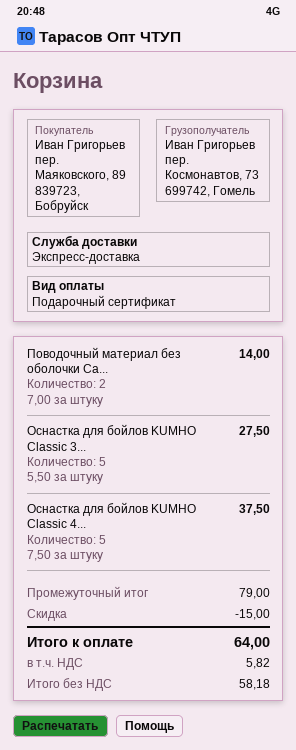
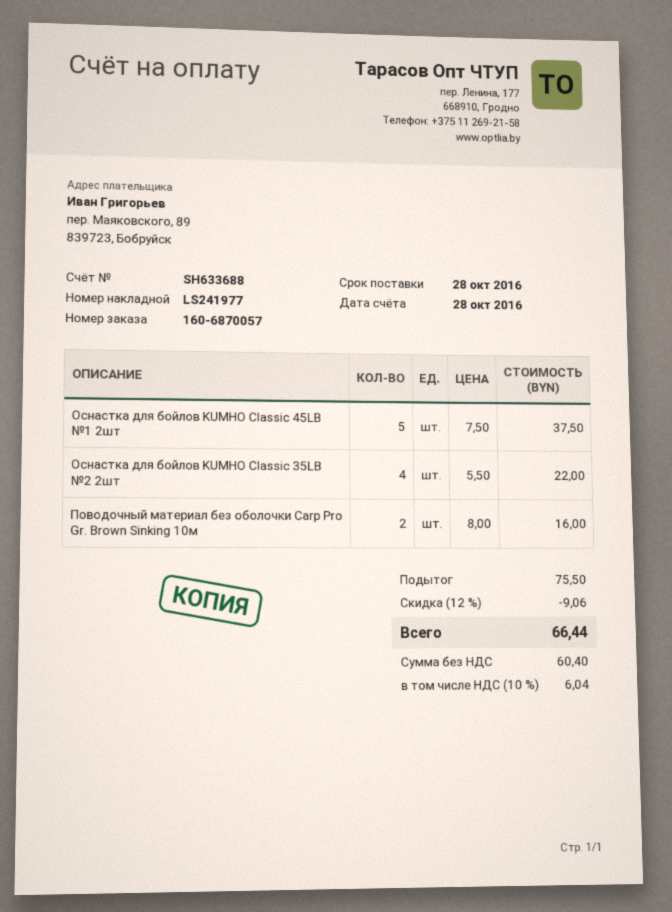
Поводочный материал без оболочки Ca...: 2 x 7.00 = 14.00 -> 2 x 8.00 = 16.00
Оснастка для бойлов KUMHO Classic 3...: 5 x 5.50 = 27.50 -> 4 x 5.50 = 22.00
subtotal: 79.00 -> 75.50
discount: 15.00 -> 9.06
net: 58.18 -> 60.40
tax: 5.82 -> 6.04
total: 64.00 -> 66.44

